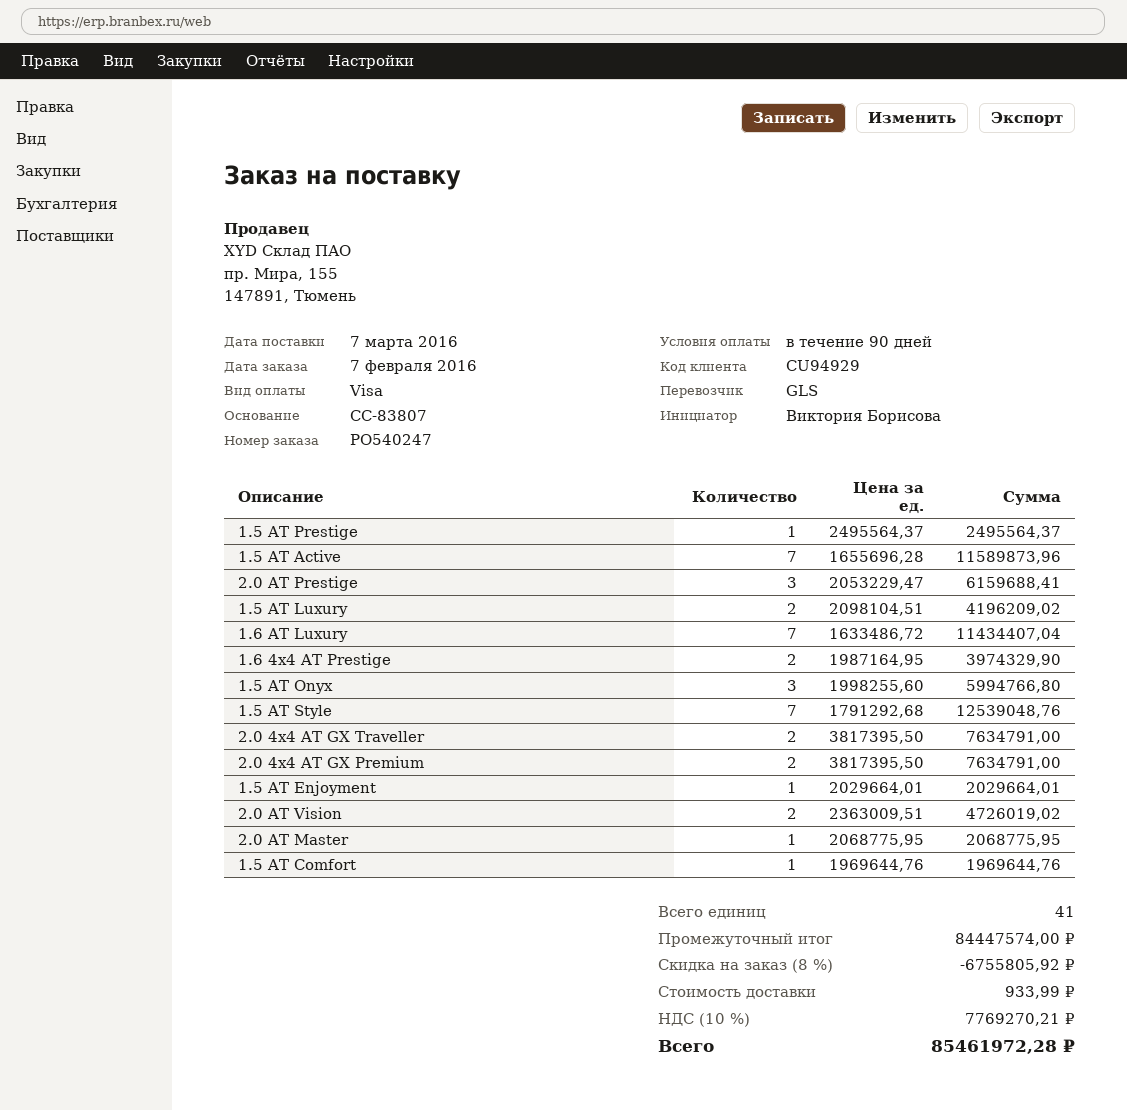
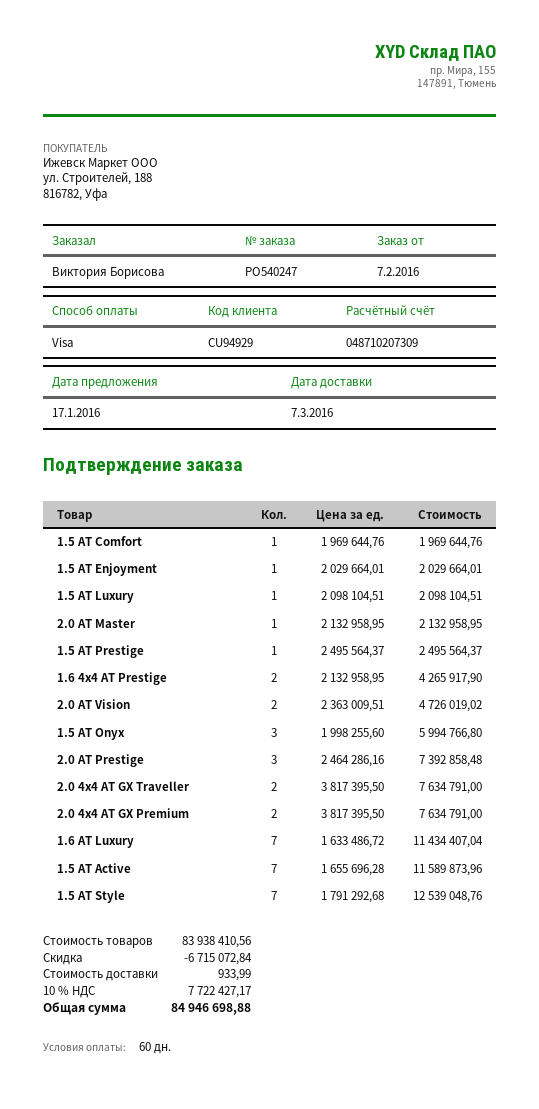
payment terms: 90 days -> 60 days
2.0 AT Prestige: 3 x 2053229.47 = 6159688.41 -> 3 x 2464286.16 = 7392858.48
1.5 AT Luxury: 2 x 2098104.51 = 4196209.02 -> 1 x 2098104.51 = 2098104.51
1.6 4x4 AT Prestige: 2 x 1987164.95 = 3974329.90 -> 2 x 2132958.95 = 4265917.90
2.0 AT Master: 1 x 2068775.95 = 2068775.95 -> 1 x 2132958.95 = 2132958.95
subtotal: 84447574.00 -> 83938410.56
discount: 6755805.92 -> 6715072.84
tax: 10% = 7769270.21 -> 10% = 7722427.17
total: 85461972.28 -> 84946698.88

